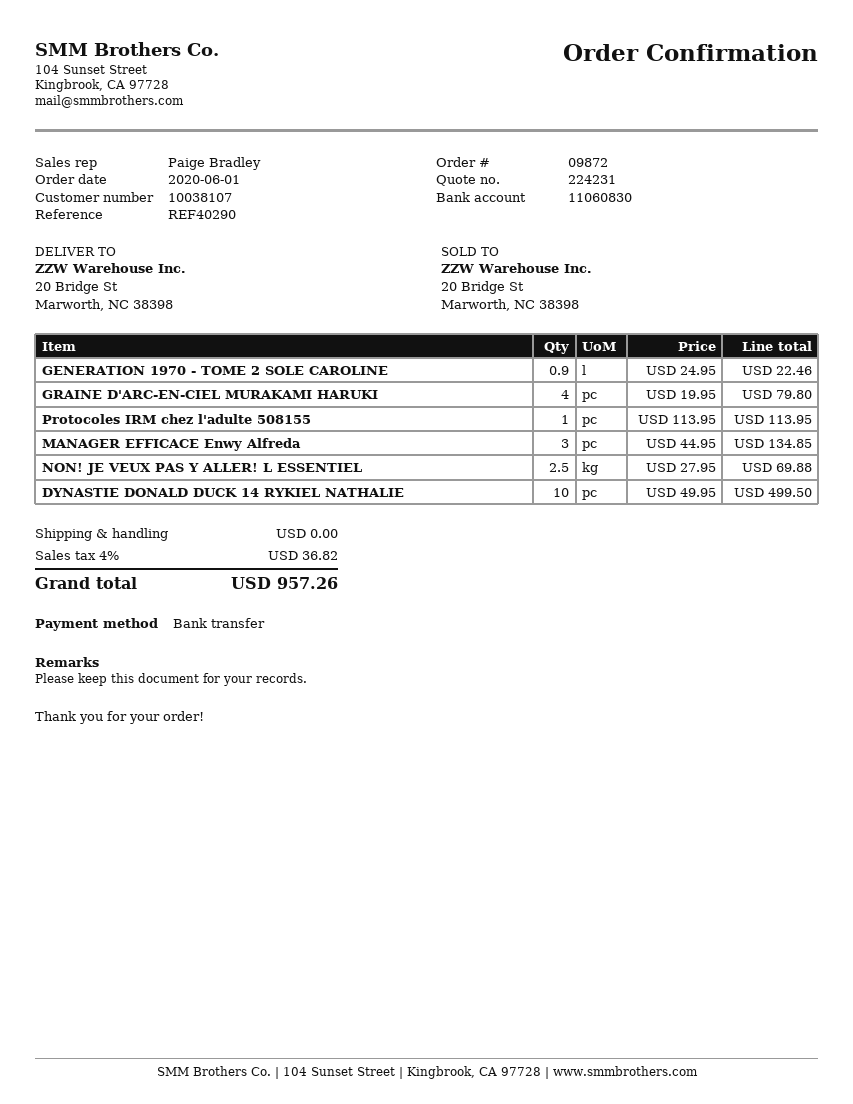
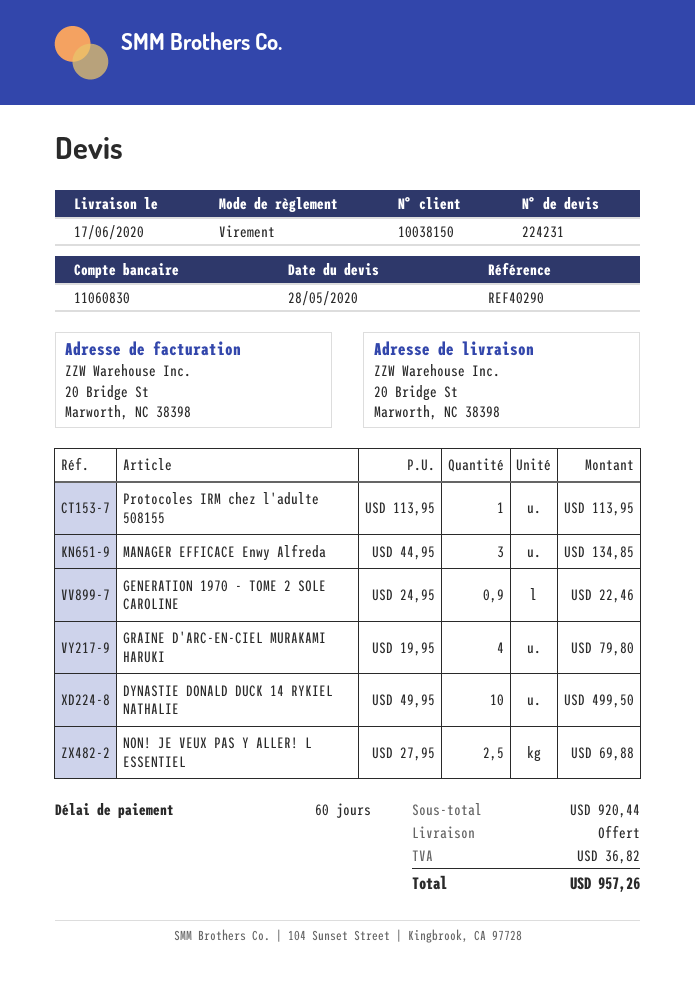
customer number: 10038107 -> 10038150

